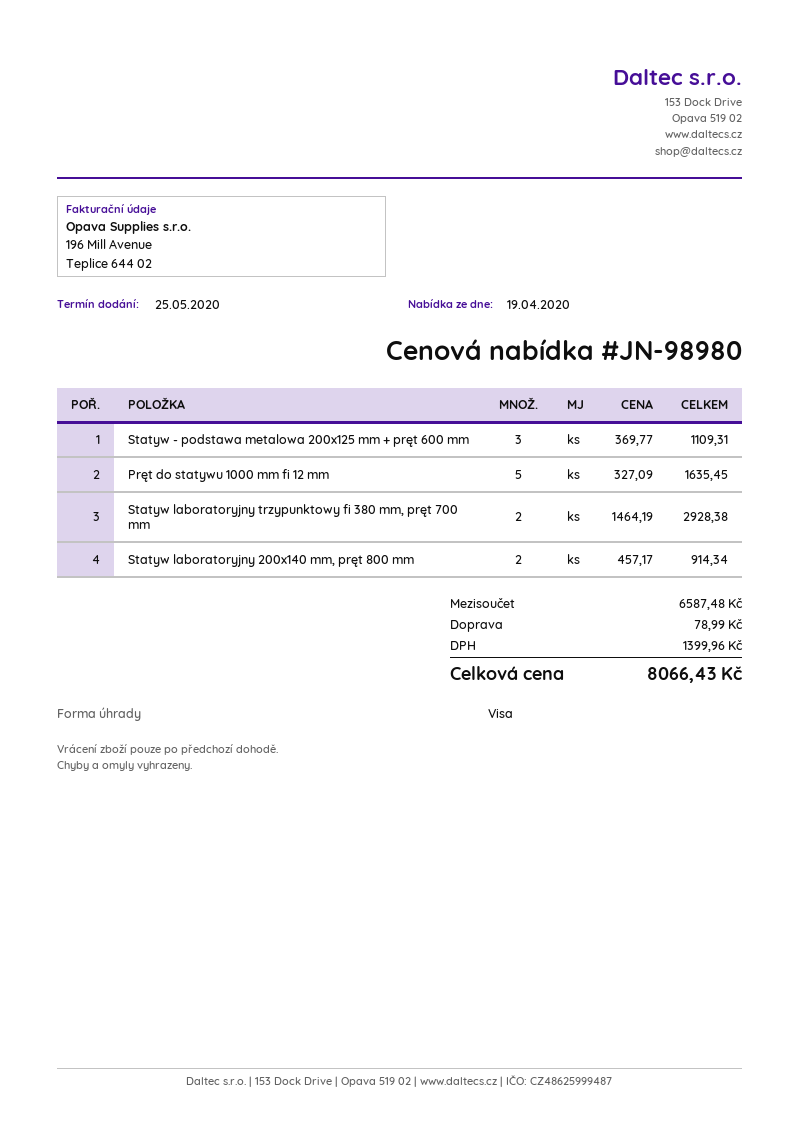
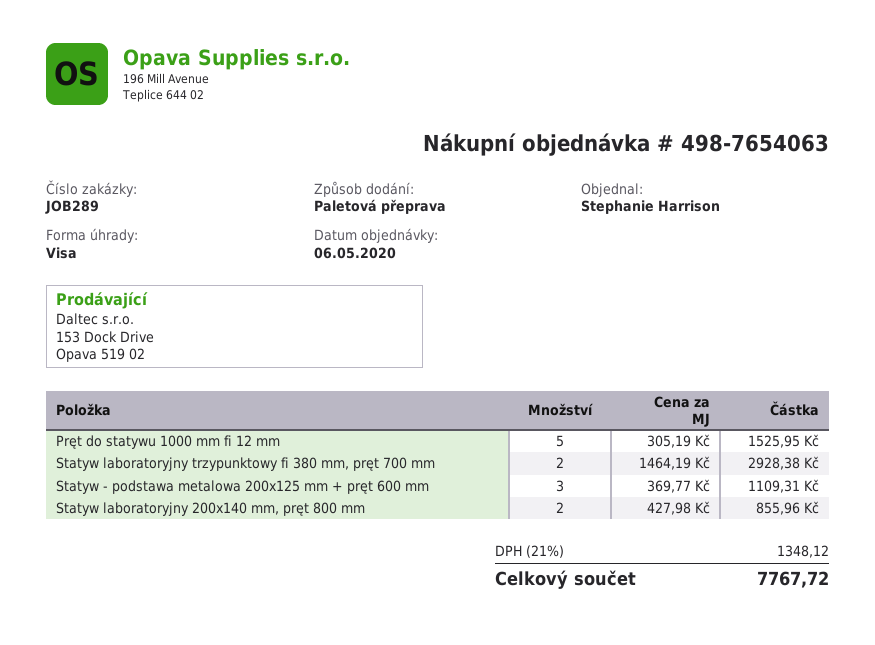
Pręt do statywu 1000 mm fi 12 mm: 5 x 327.09 = 1635.45 -> 5 x 305.19 = 1525.95
Statyw laboratoryjny 200x140 mm, pręt 800 mm: 2 x 457.17 = 914.34 -> 2 x 427.98 = 855.96
shipping: 78.99 -> none
tax: 1399.96 -> 1348.12
total: 8066.43 -> 7767.72

